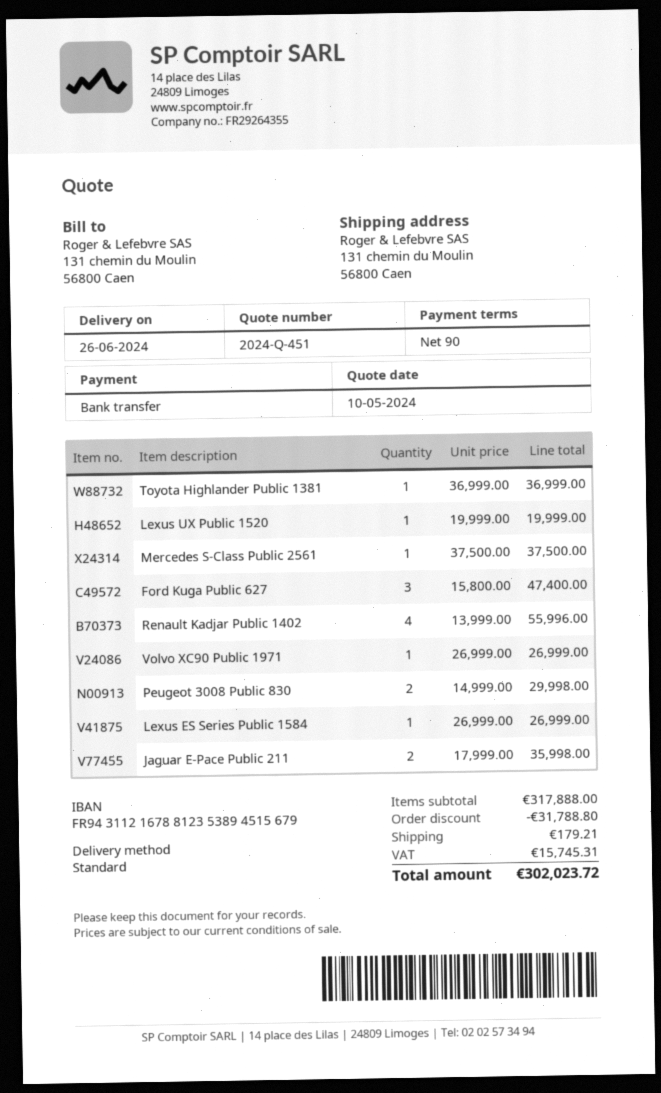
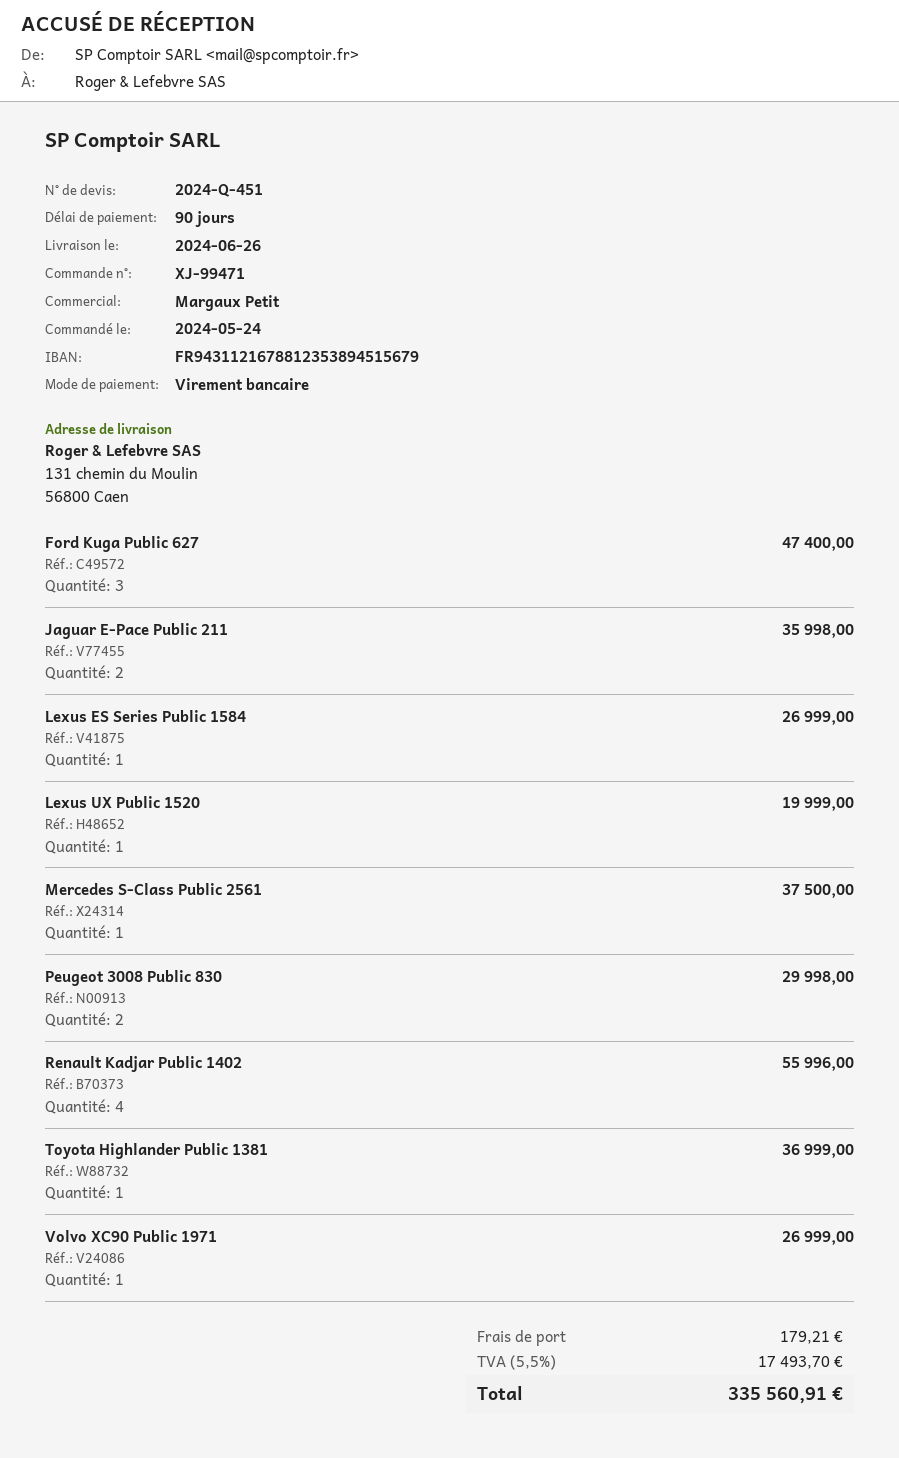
discount: 31788.80 -> none
tax: 15745.31 -> 17493.70
total: 302023.72 -> 335560.91

